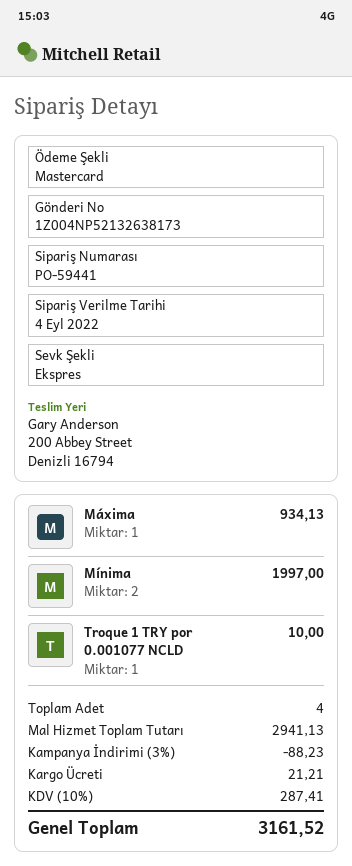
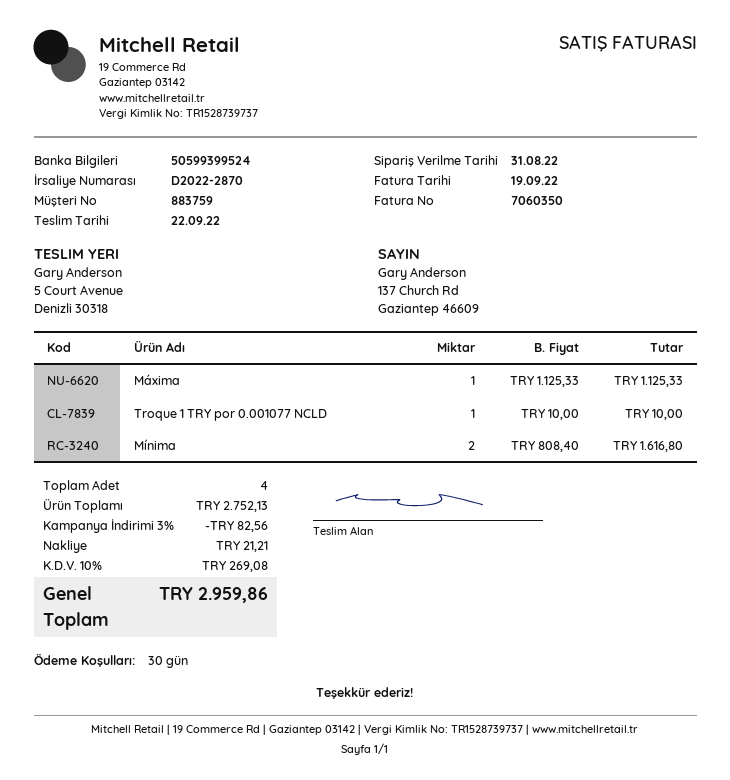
order date: 2022-09-04 -> 2022-08-31
ship to: 200 Abbey Street, Denizli 16794 -> 5 Court Avenue, Denizli 30318
Máxima: 1 for 934.13 -> 1 for 1125.33
Mínima: 2 for 1997.00 -> 2 for 1616.80
subtotal: 2941.13 -> 2752.13
discount: 3% = 88.23 -> 3% = 82.56
tax: 10% = 287.41 -> 10% = 269.08
total: 3161.52 -> 2959.86

